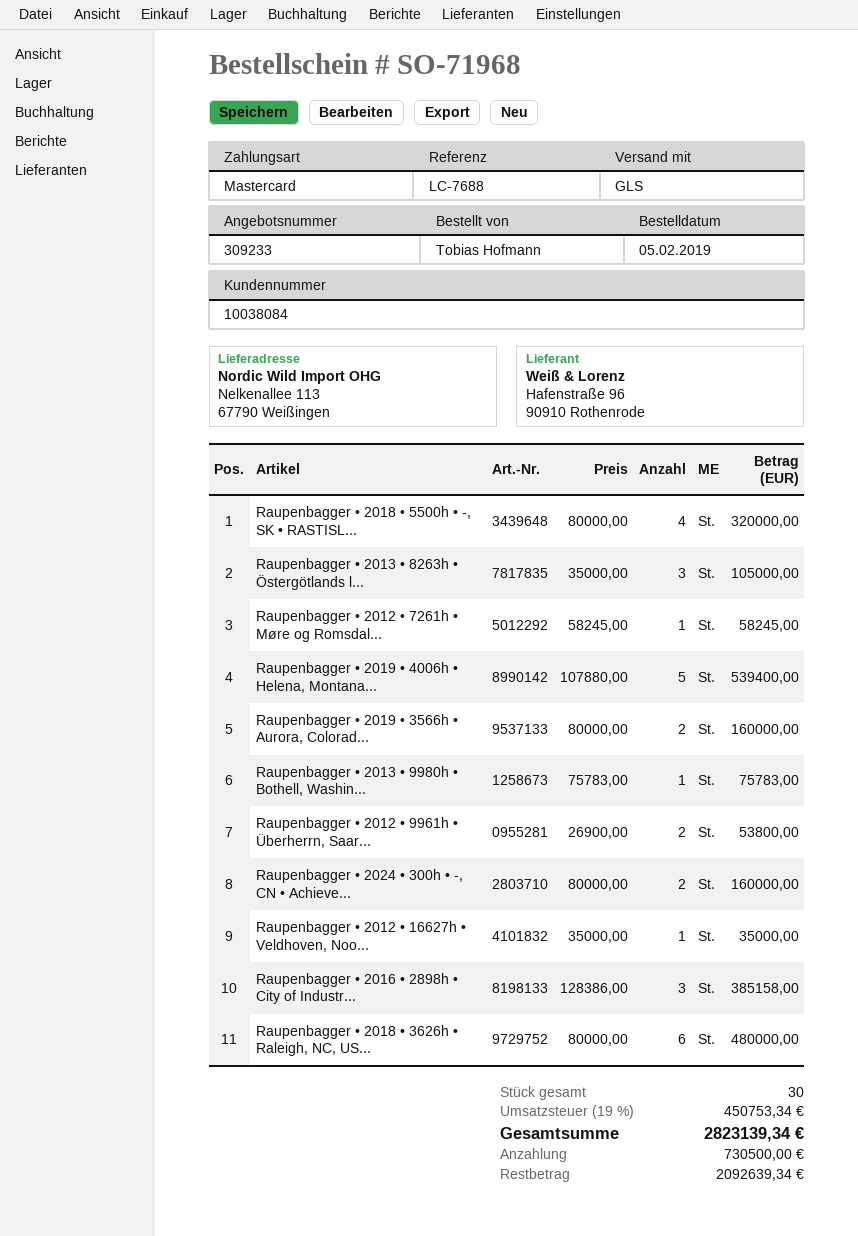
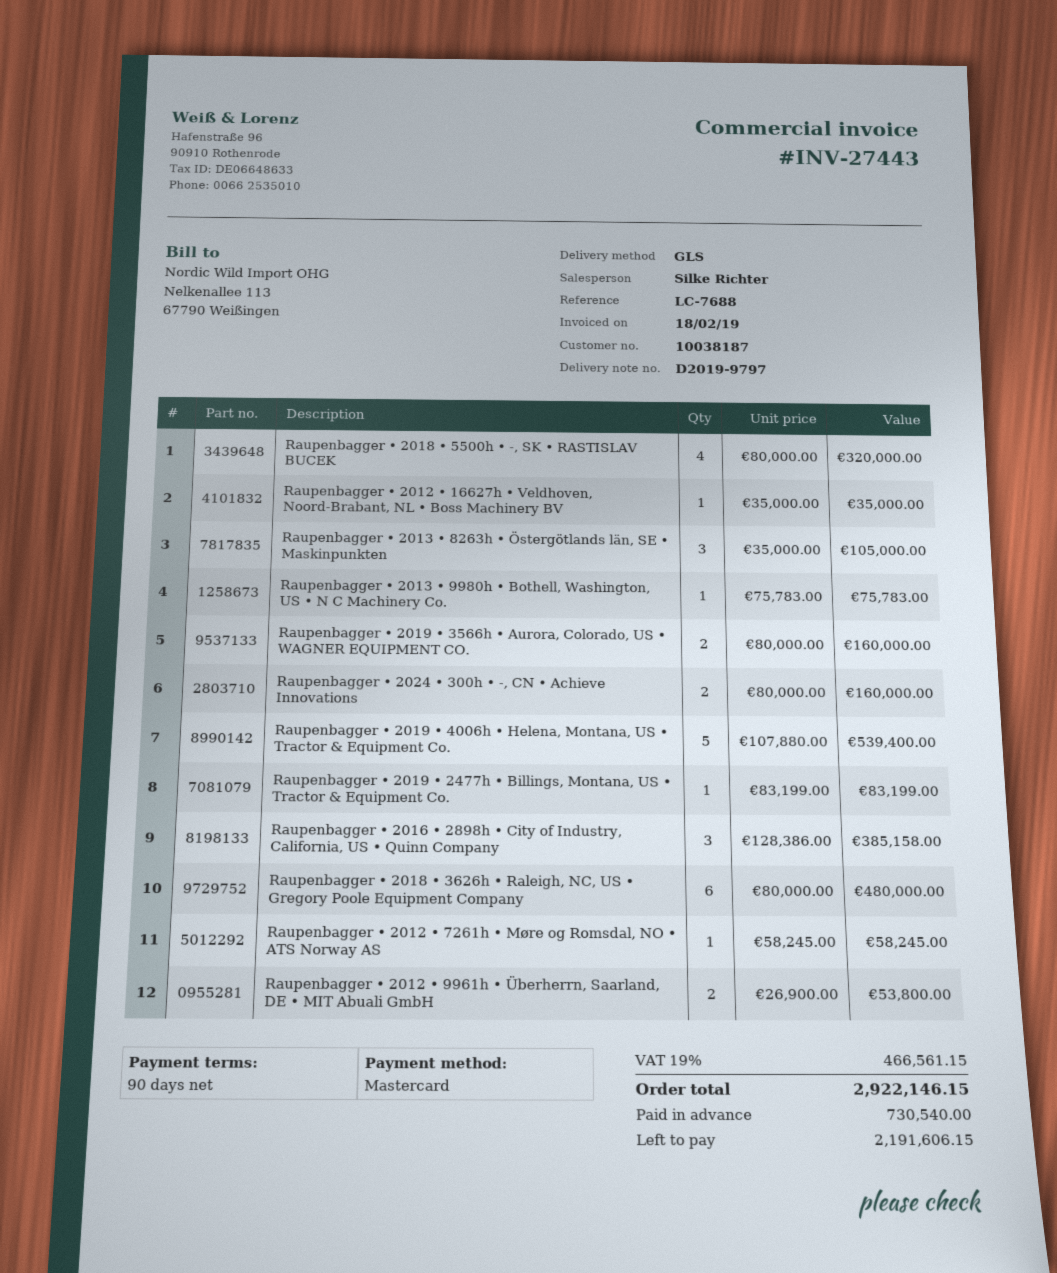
customer number: 10038084 -> 10038187
Raupenbagger • 2019 • 2477h • Billings, Montana, US • Tractor & Equipment Co.: none -> 1 x 83199.00 = 83199.00
tax: 19% = 450753.34 -> 19% = 466561.15
total: 2823139.34 -> 2922146.15
deposit: 730500.00 -> 730540.00
balance: 2092639.34 -> 2191606.15

